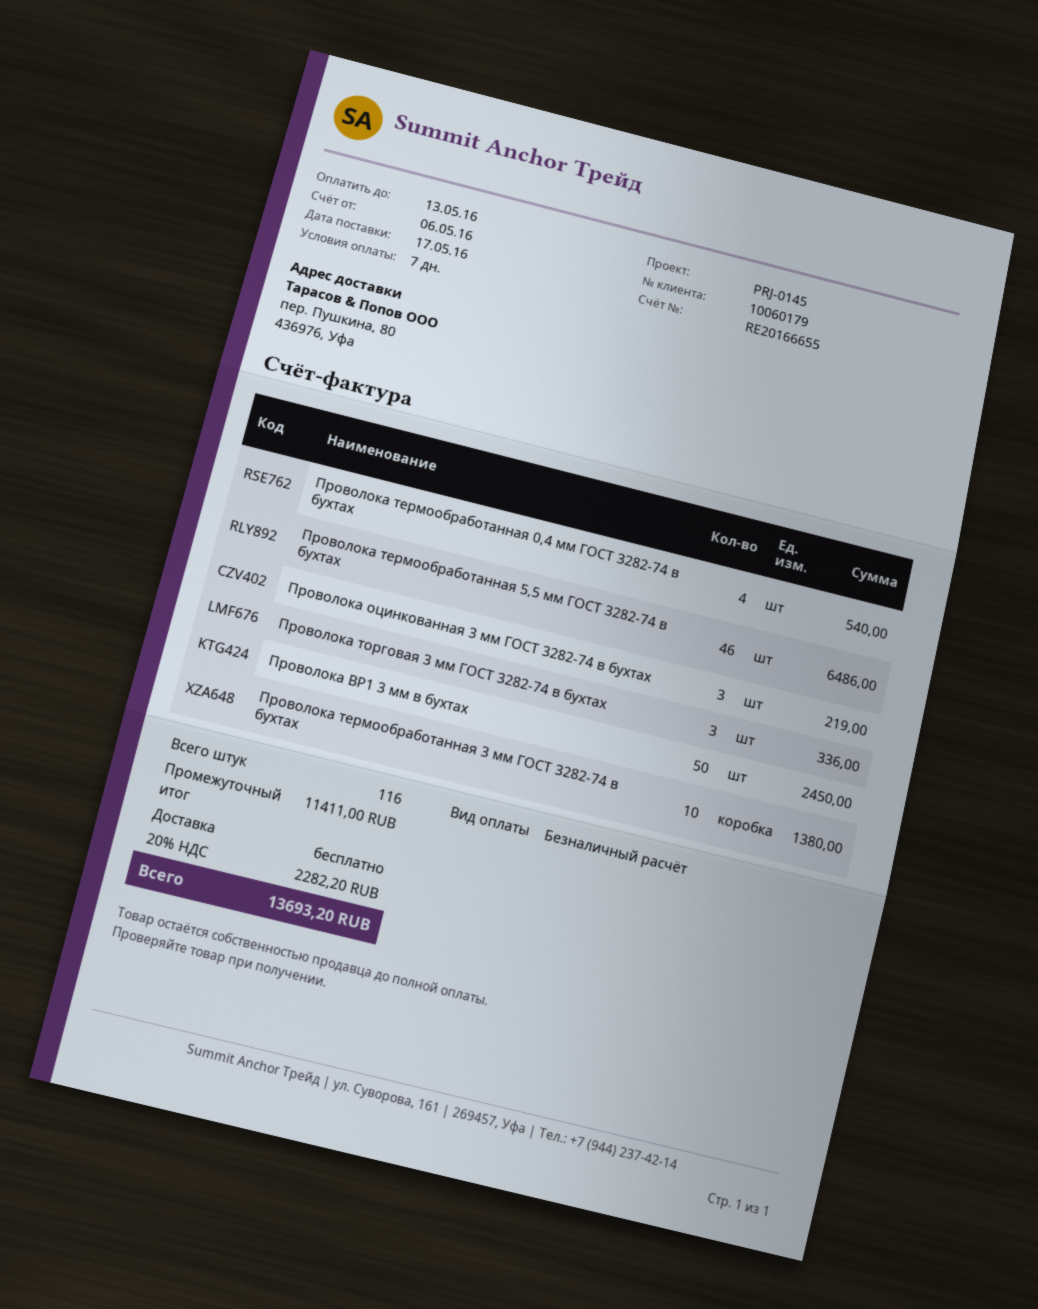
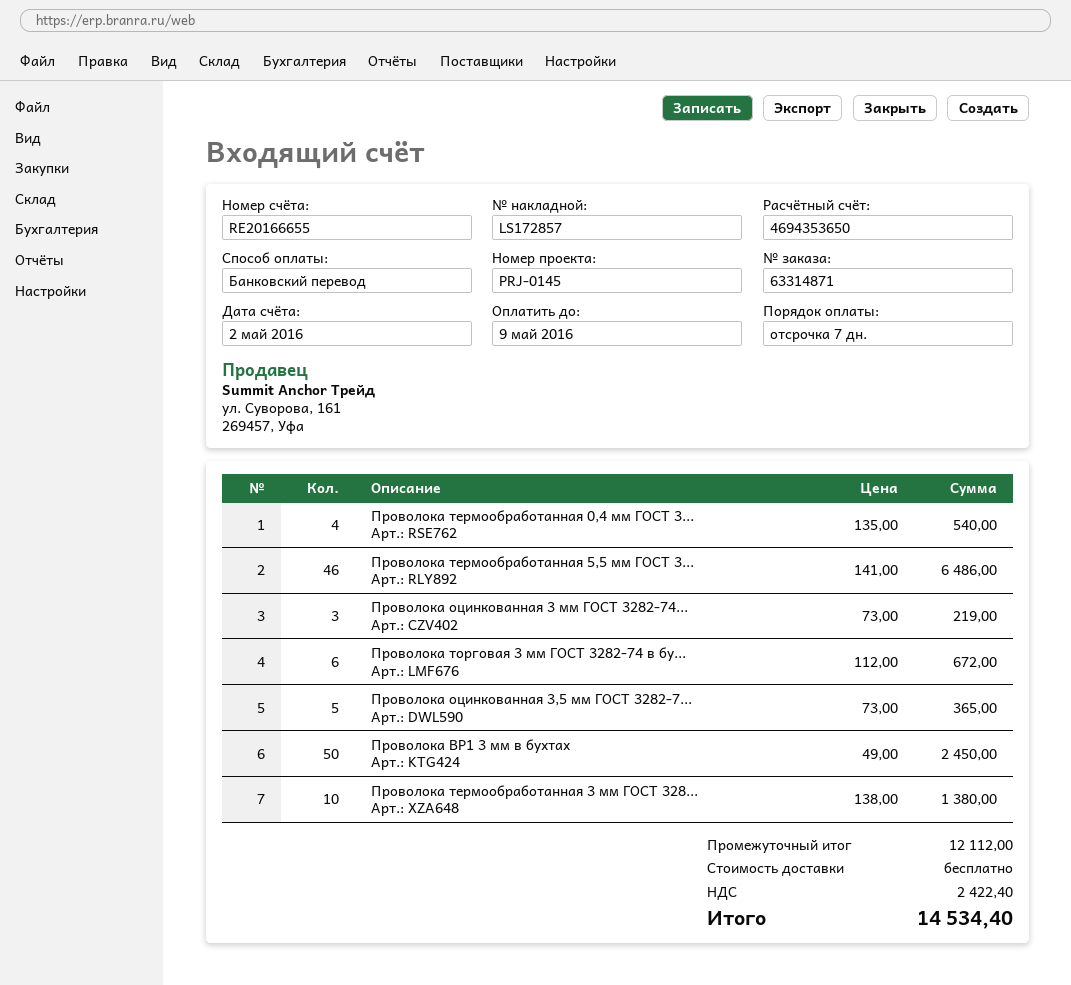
invoice date: 2016-05-06 -> 2016-05-02
due date: 2016-05-13 -> 2016-05-09
Проволока торговая 3 мм ГОСТ 3282-74 в бухтах: 3 for 336.00 -> 6 for 672.00
Проволока оцинкованная 3,5 мм ГОСТ 3282-7...: none -> 5 for 365.00
subtotal: 11411.00 -> 12112.00
tax: 2282.20 -> 2422.40
total: 13693.20 -> 14534.40

